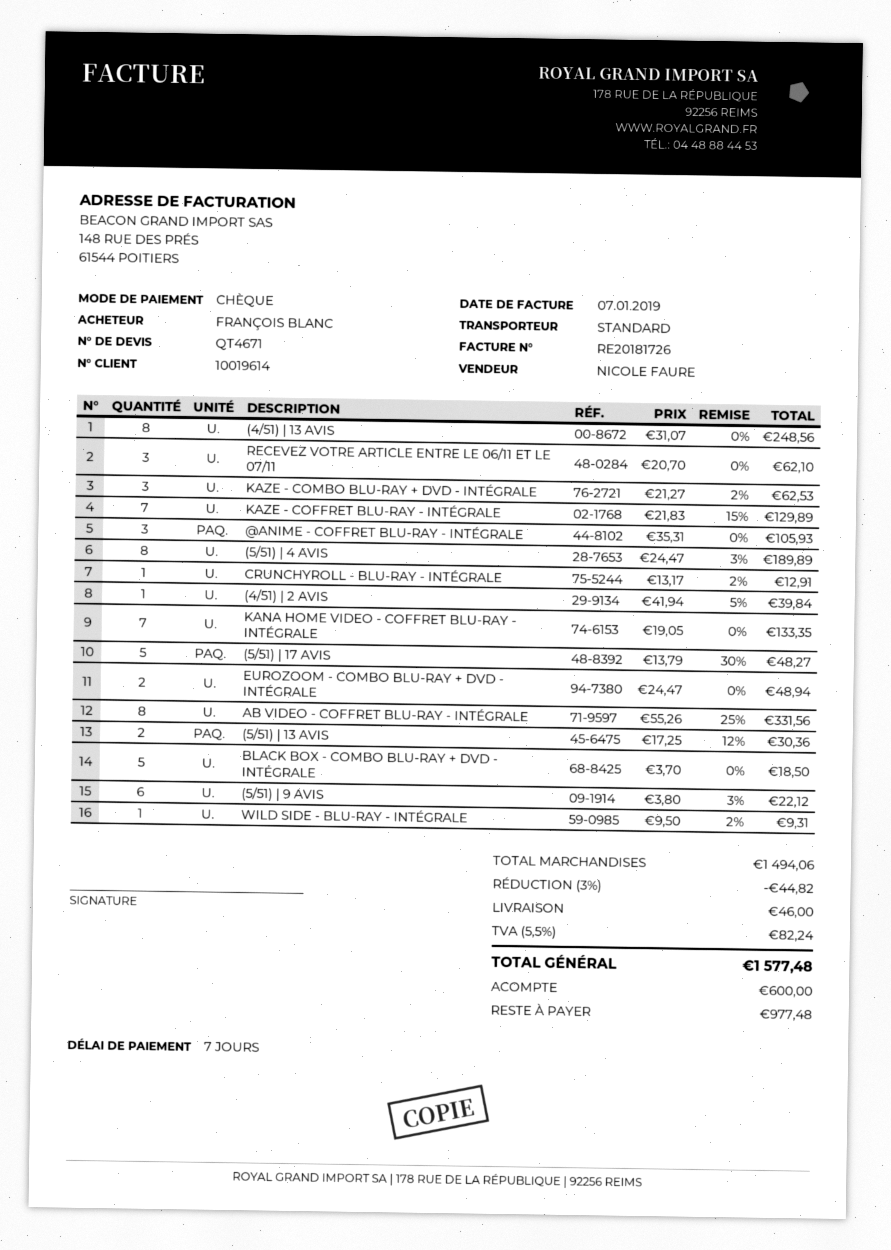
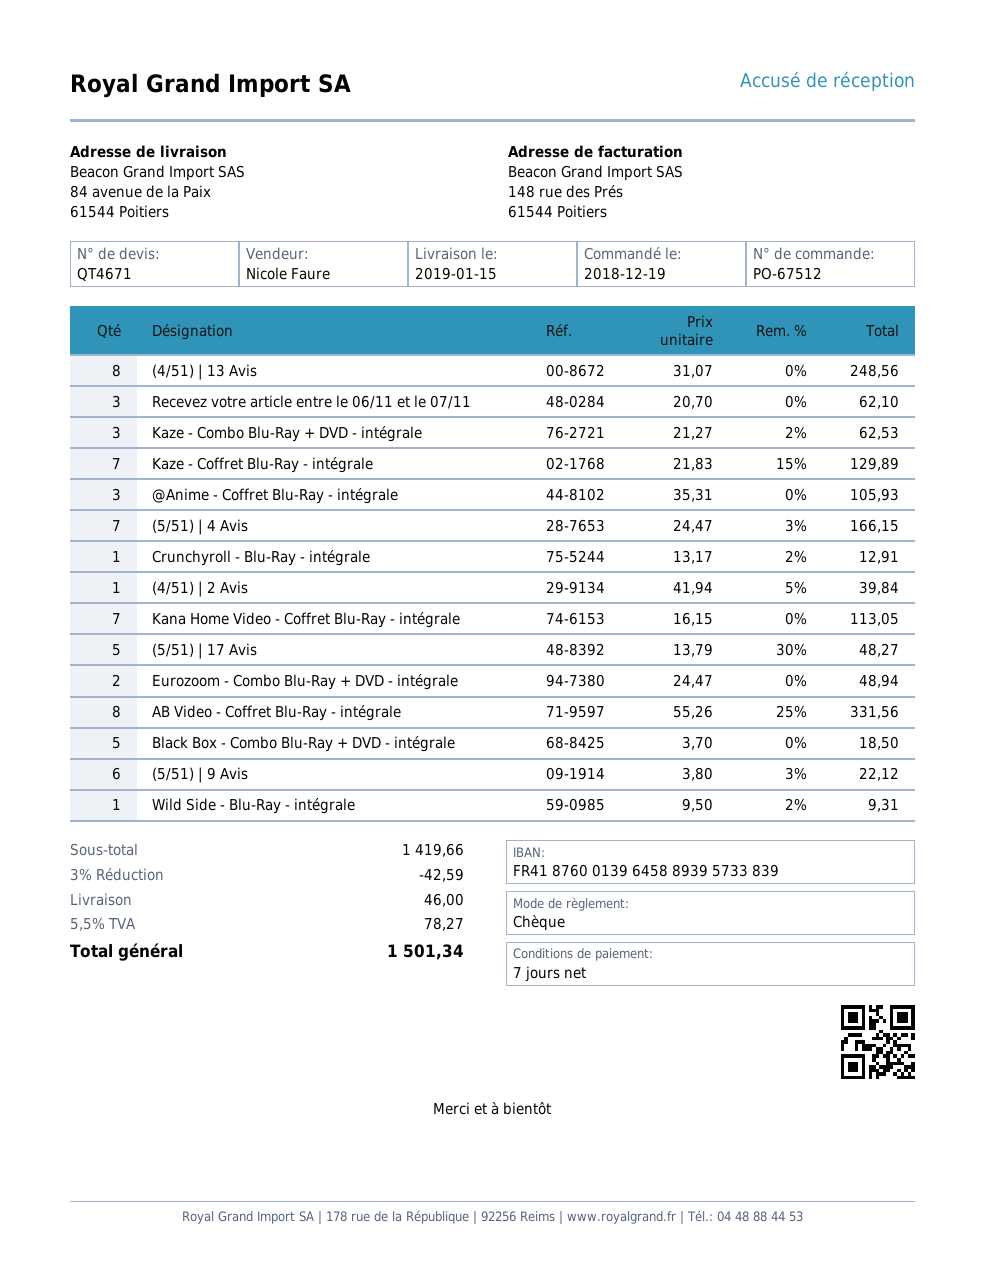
(5/51) | 4 AVIS: 8 x 24.47 - 3% = 189.89 -> 7 x 24.47 - 3% = 166.15
KANA HOME VIDEO - COFFRET BLU-RAY - INTÉGRALE: 7 x 19.05 = 133.35 -> 7 x 16.15 = 113.05
(5/51) | 13 AVIS: 2 x 17.25 - 12% = 30.36 -> none
subtotal: 1494.06 -> 1419.66
discount: 3% = 44.82 -> 3% = 42.59
tax: 5.5% = 82.24 -> 5.5% = 78.27
total: 1577.48 -> 1501.34

